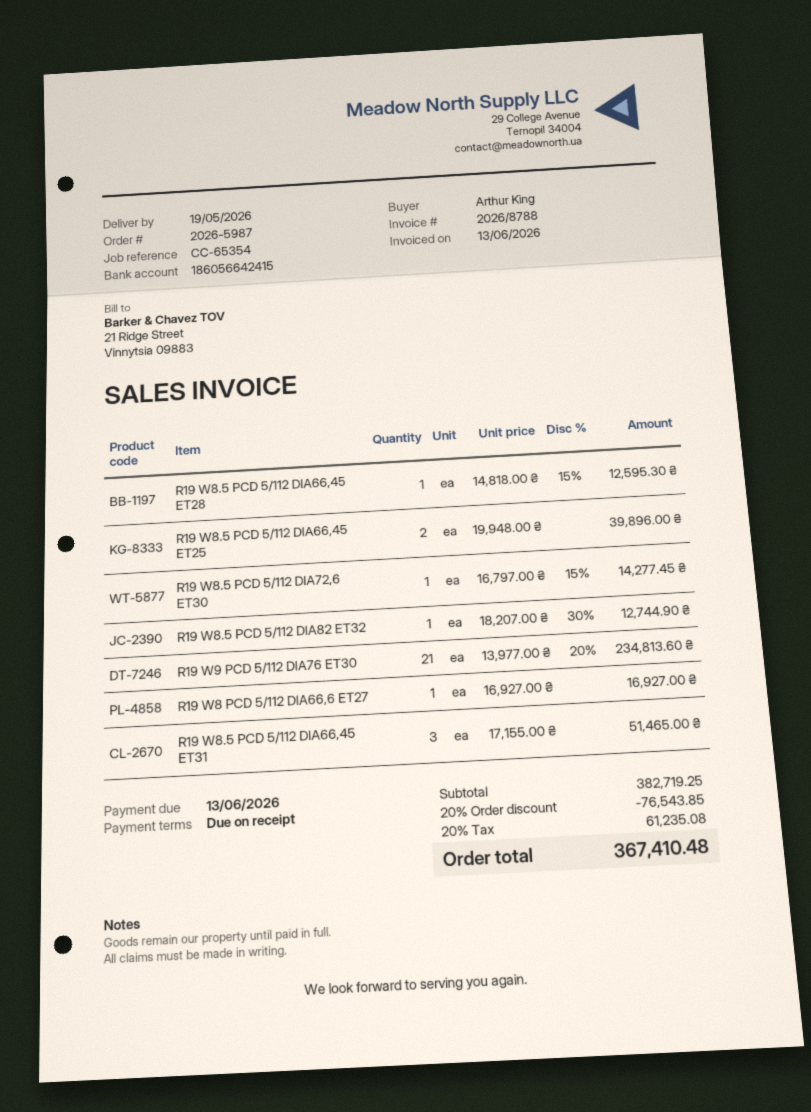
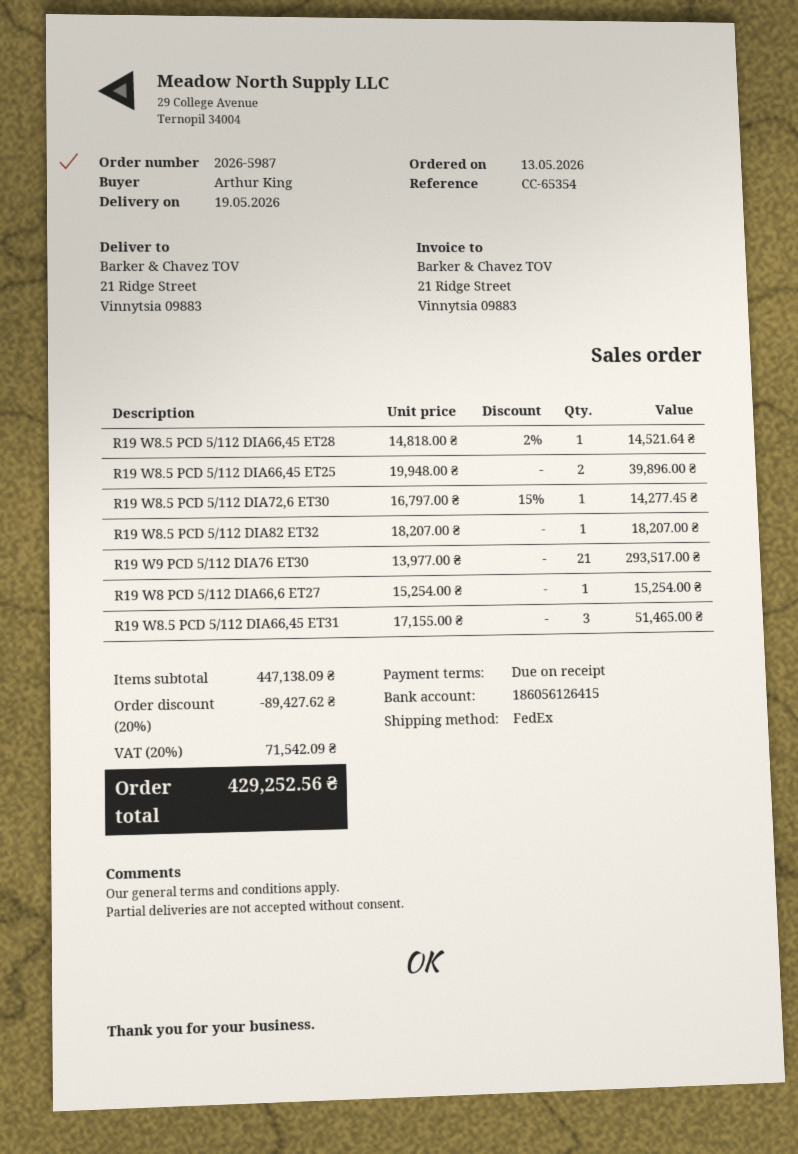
bank account: 186056642415 -> 186056126415
R19 W8.5 PCD 5/112 DIA66,45 ET28: 1 x 14818.00 - 15% = 12595.30 -> 1 x 14818.00 - 2% = 14521.64
R19 W8.5 PCD 5/112 DIA82 ET32: 1 x 18207.00 - 30% = 12744.90 -> 1 x 18207.00 = 18207.00
R19 W9 PCD 5/112 DIA76 ET30: 21 x 13977.00 - 20% = 234813.60 -> 21 x 13977.00 = 293517.00
R19 W8 PCD 5/112 DIA66,6 ET27: 1 x 16927.00 = 16927.00 -> 1 x 15254.00 = 15254.00
subtotal: 382719.25 -> 447138.09
discount: 20% = 76543.85 -> 20% = 89427.62
tax: 20% = 61235.08 -> 20% = 71542.09
total: 367410.48 -> 429252.56

